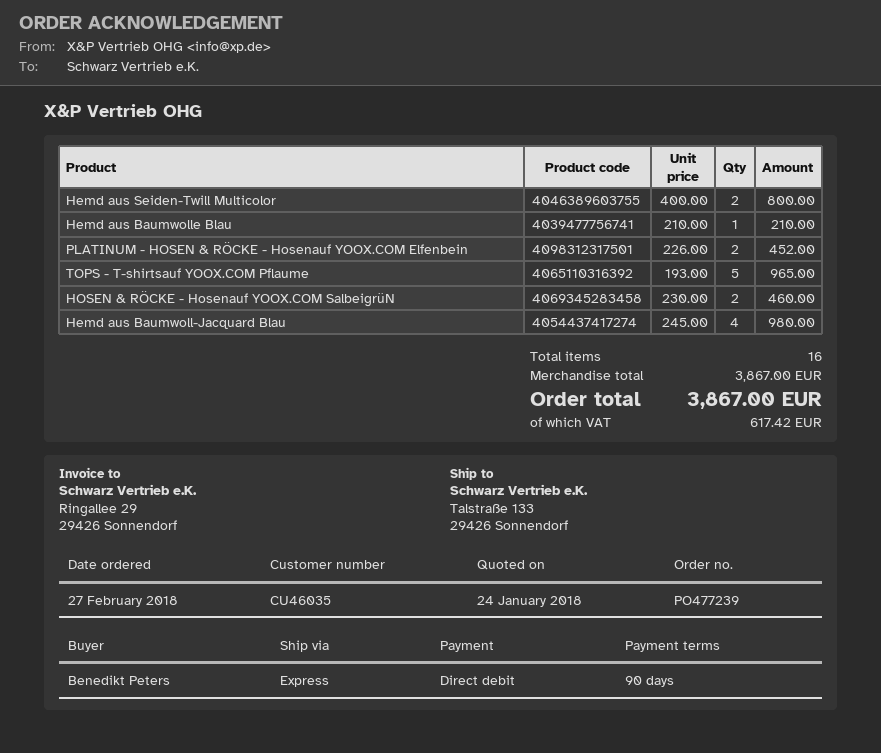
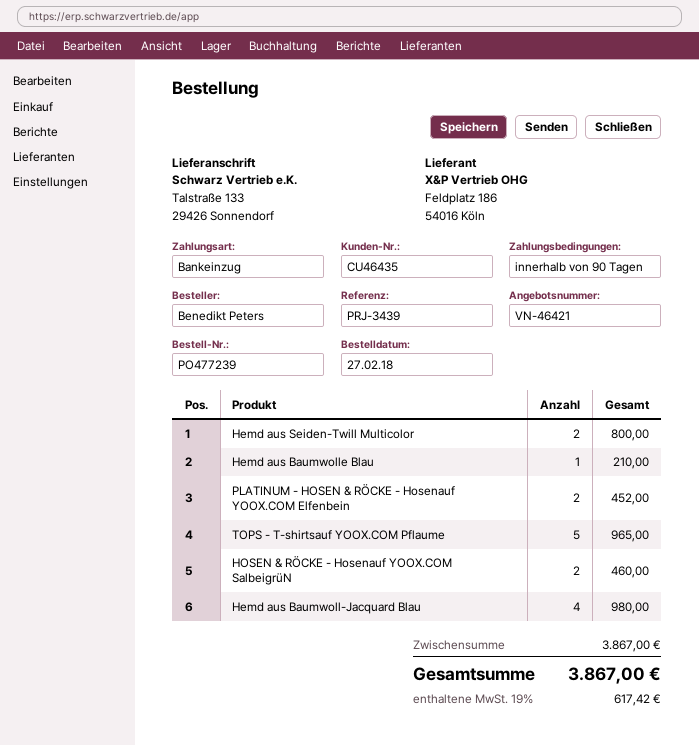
customer number: CU46035 -> CU46435

